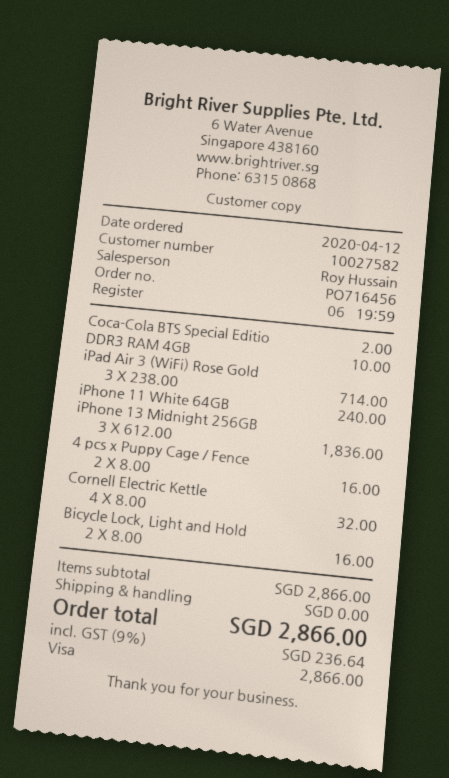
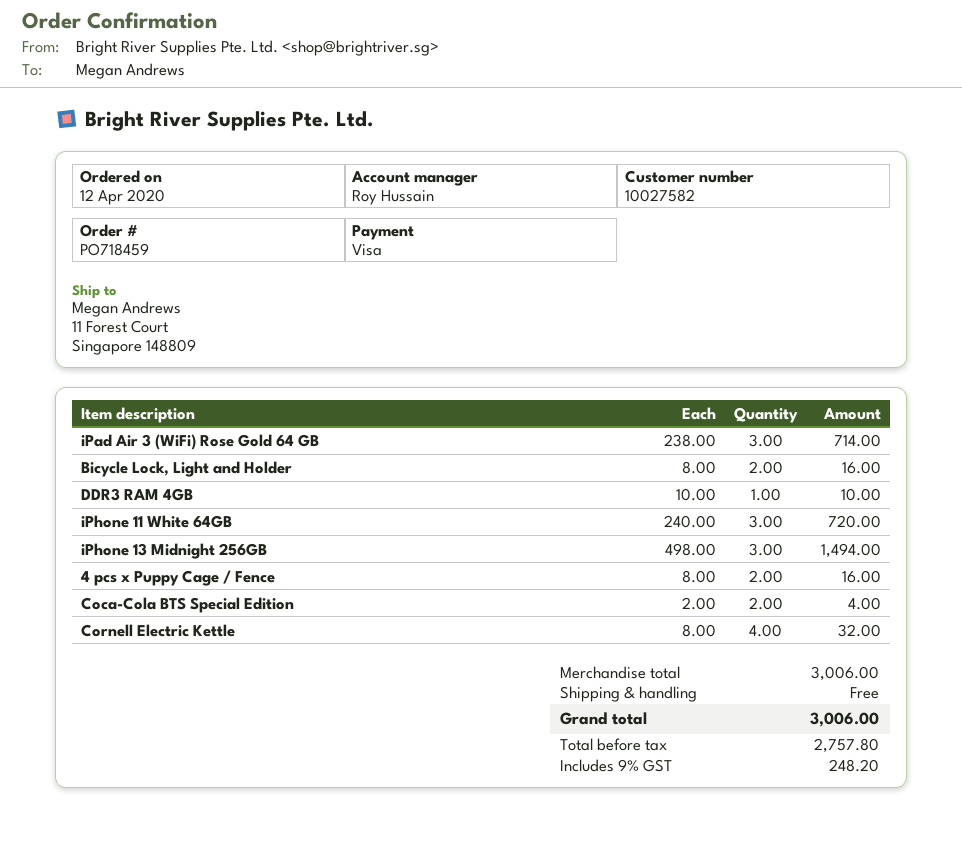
order number: PO716456 -> PO718459
Coca-Cola BTS Special Editio: 1 x 2.00 = 2.00 -> 2 x 2.00 = 4.00
iPhone 11 White 64GB: 1 x 240.00 = 240.00 -> 3 x 240.00 = 720.00
iPhone 13 Midnight 256GB: 3 x 612.00 = 1836.00 -> 3 x 498.00 = 1494.00
subtotal: 2866.00 -> 3006.00
tax: 9% = 236.64 -> 9% = 248.20
total: 2866.00 -> 3006.00

